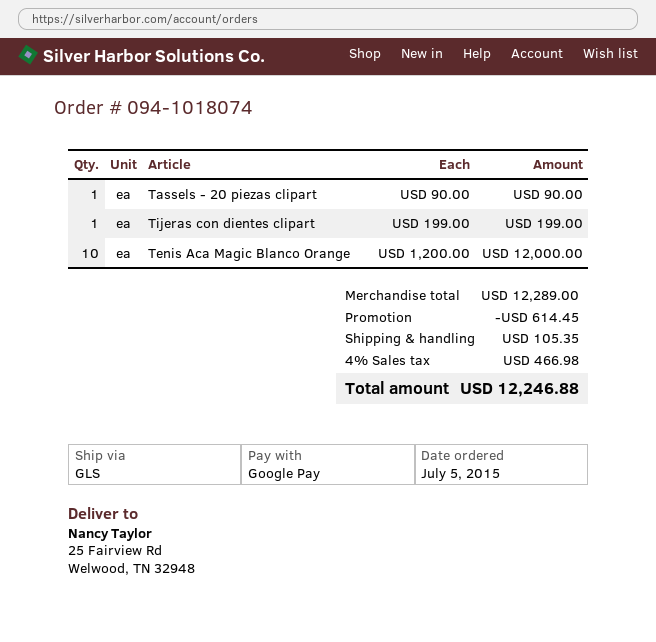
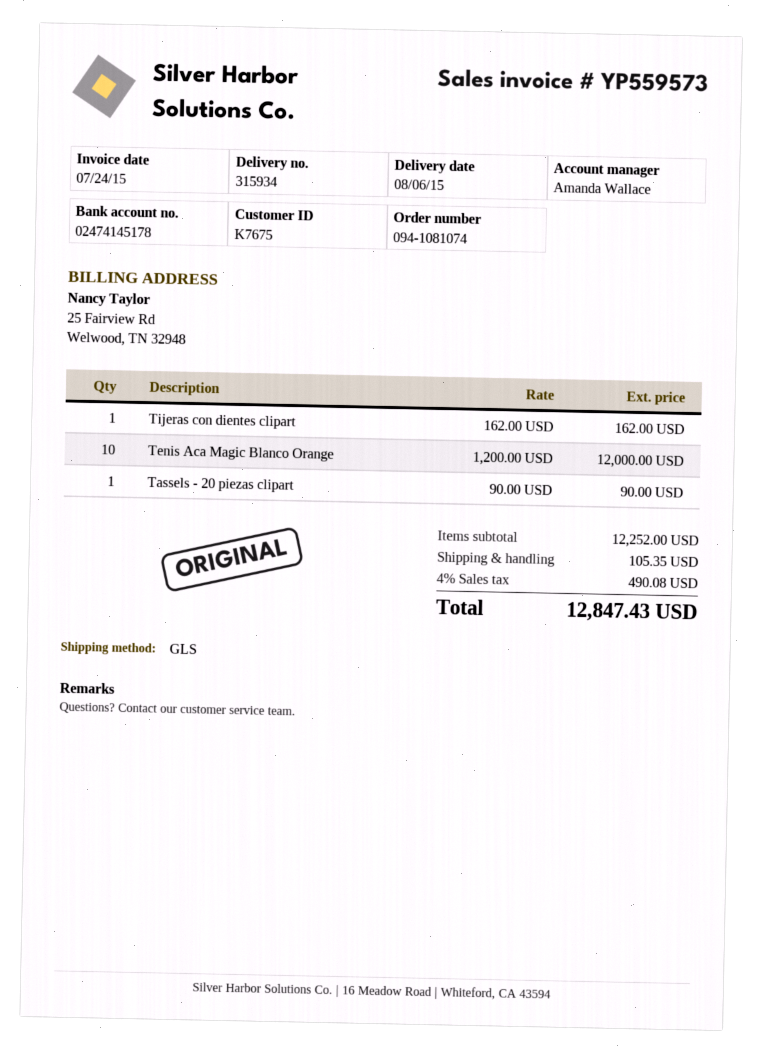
order number: 094-1018074 -> 094-1081074
Tijeras con dientes clipart: 1 x 199.00 = 199.00 -> 1 x 162.00 = 162.00
subtotal: 12289.00 -> 12252.00
discount: 614.45 -> none
tax: 4% = 466.98 -> 4% = 490.08
total: 12246.88 -> 12847.43

